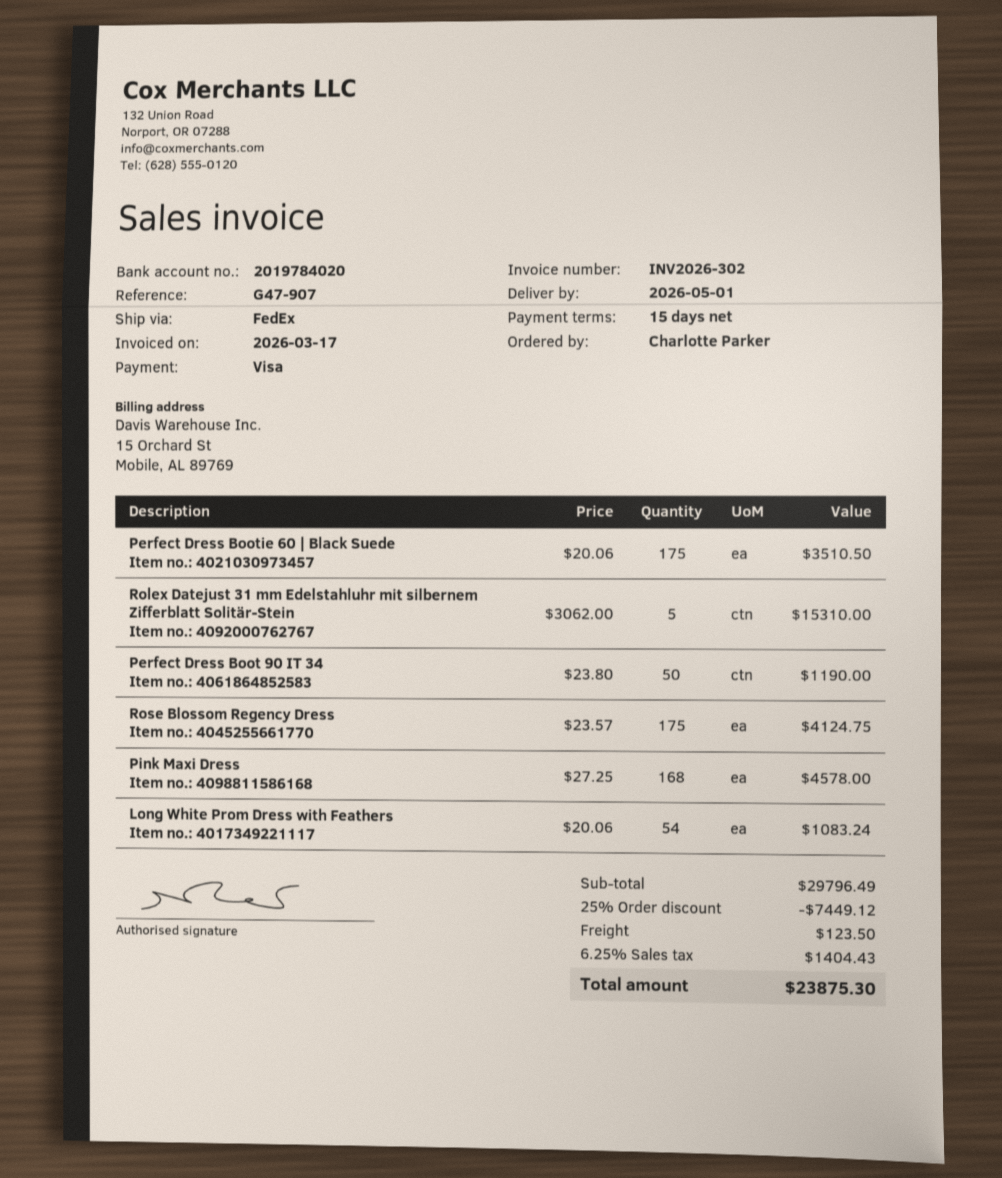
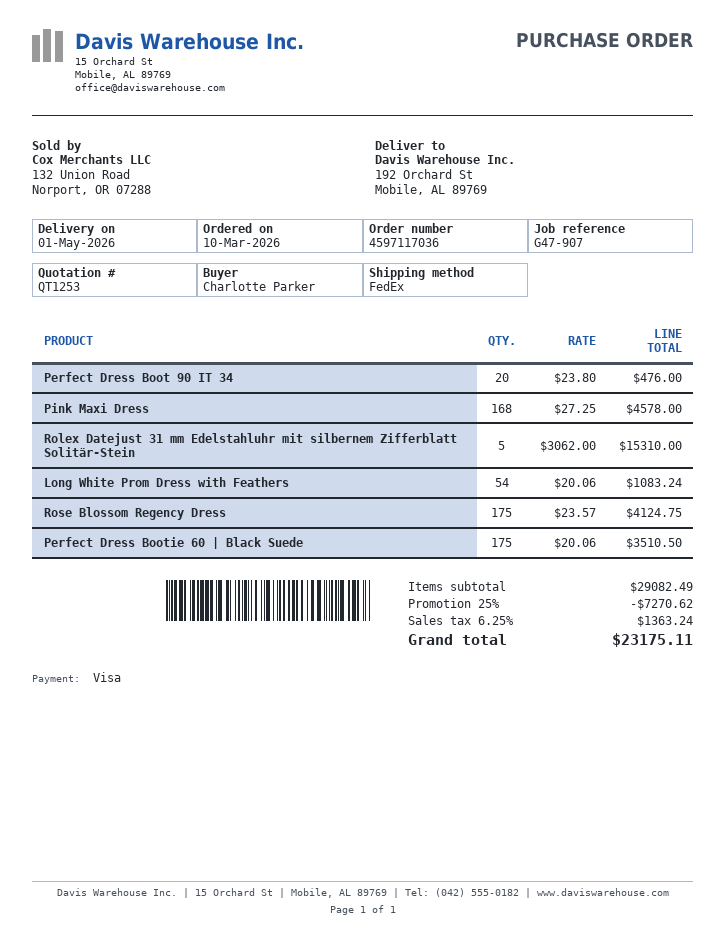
Perfect Dress Boot 90 IT 34: 50 x 23.80 = 1190.00 -> 20 x 23.80 = 476.00
subtotal: 29796.49 -> 29082.49
discount: 25% = 7449.12 -> 25% = 7270.62
shipping: 123.50 -> none
tax: 6.25% = 1404.43 -> 6.25% = 1363.24
total: 23875.30 -> 23175.11

